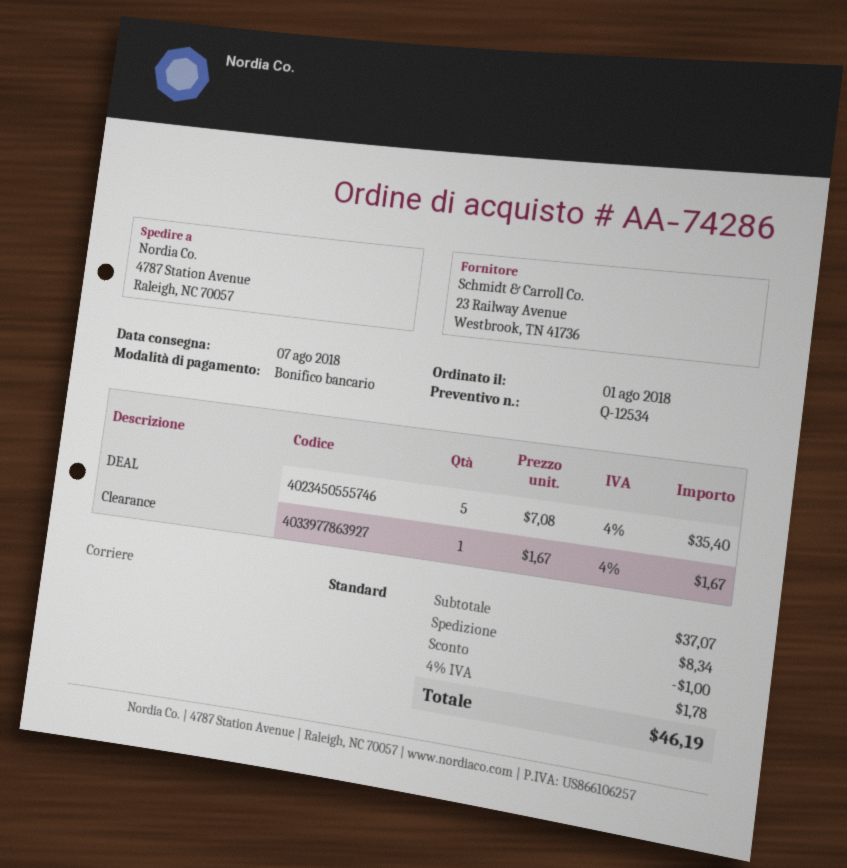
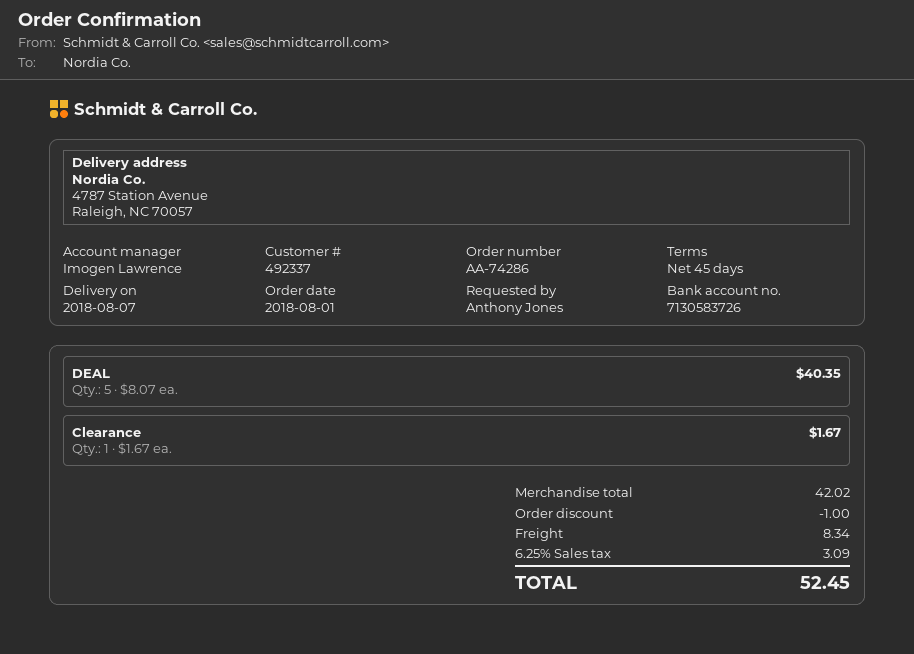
DEAL: 5 x 7.08 = 35.40 -> 5 x 8.07 = 40.35
subtotal: 37.07 -> 42.02
tax: 4% = 1.78 -> 6.25% = 3.09
total: 46.19 -> 52.45

